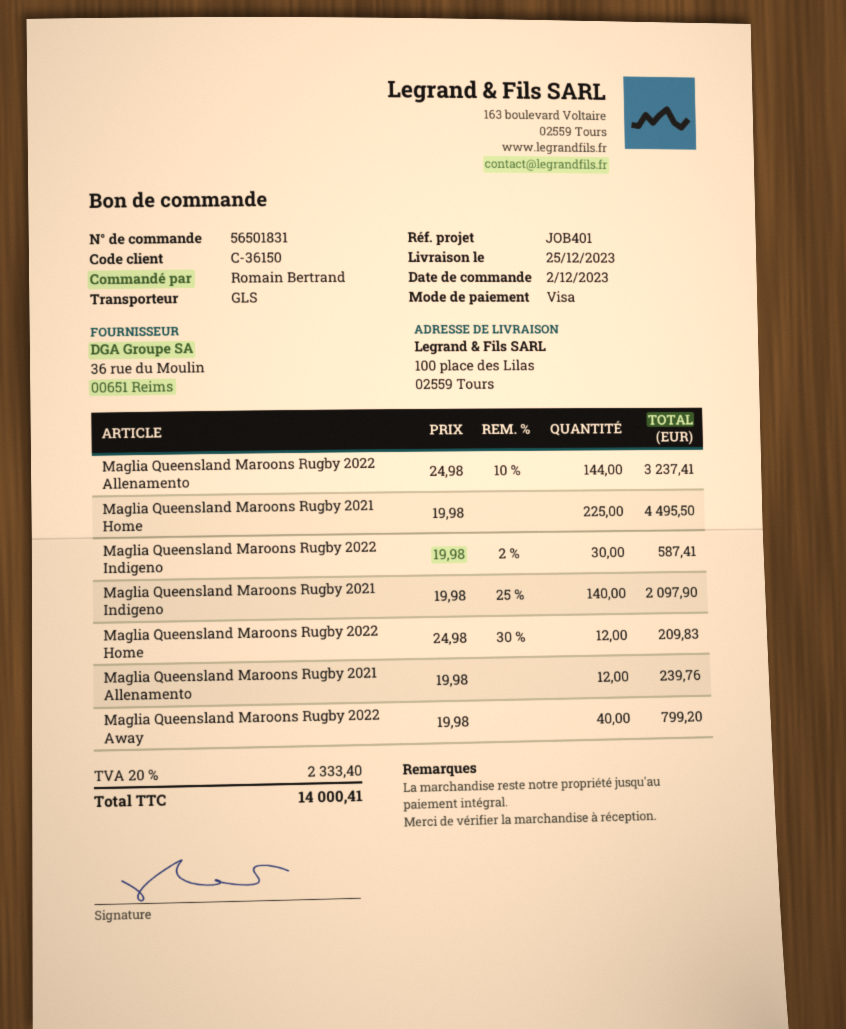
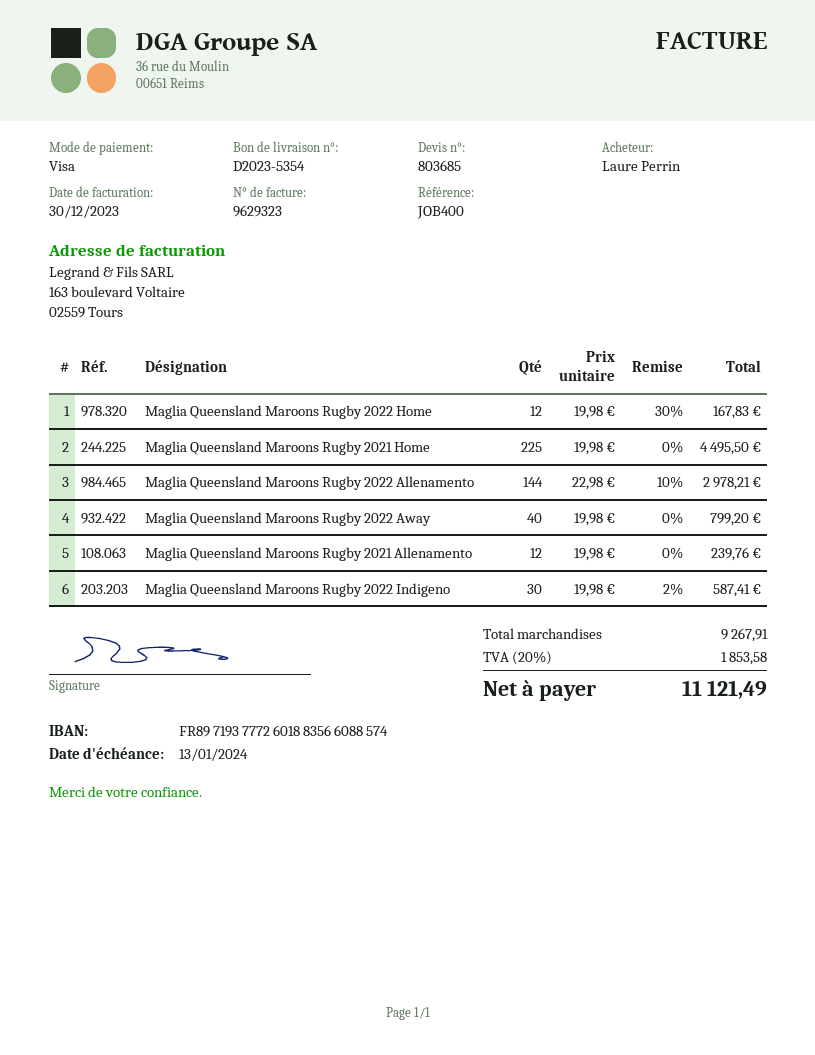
reference: JOB401 -> JOB400
ordered by: Romain Bertrand -> Laure Perrin
Maglia Queensland Maroons Rugby 2022 Allenamento: 144 x 24.98 - 10% = 3237.41 -> 144 x 22.98 - 10% = 2978.21
Maglia Queensland Maroons Rugby 2021 Indigeno: 140 x 19.98 - 25% = 2097.90 -> none
Maglia Queensland Maroons Rugby 2022 Home: 12 x 24.98 - 30% = 209.83 -> 12 x 19.98 - 30% = 167.83
tax: 20% = 2333.40 -> 20% = 1853.58
total: 14000.41 -> 11121.49

